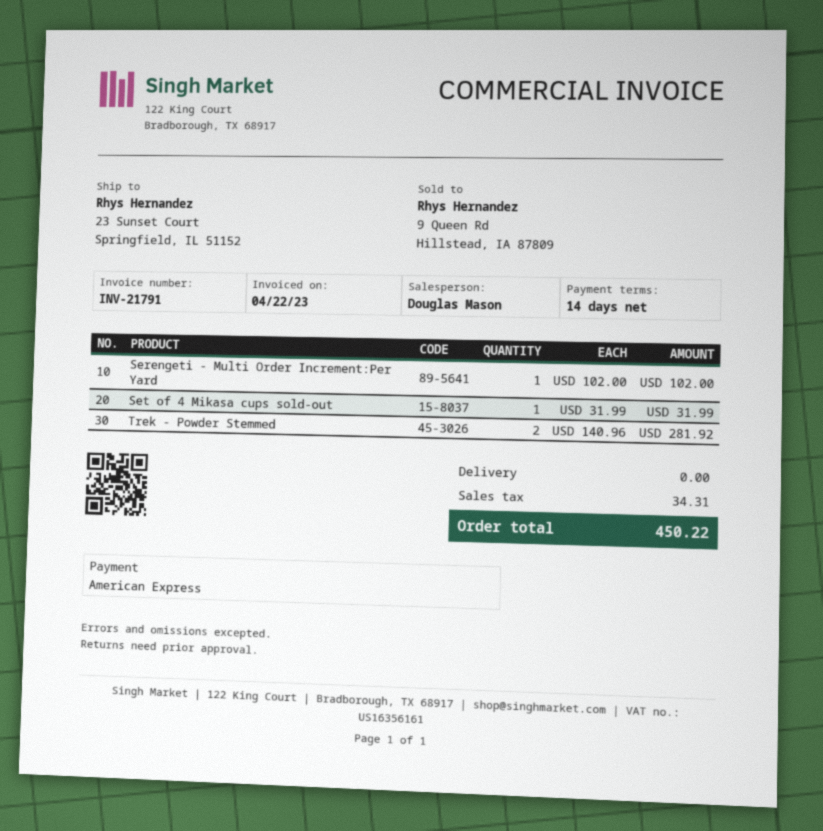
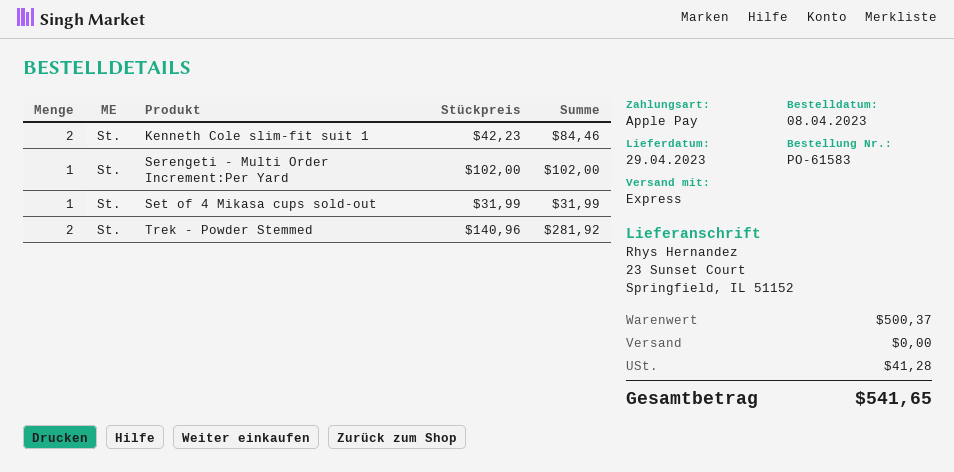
payment method: American Express -> Apple Pay
Kenneth Cole slim-fit suit 1: none -> 2 x 42.23 = 84.46
tax: 34.31 -> 41.28
total: 450.22 -> 541.65

